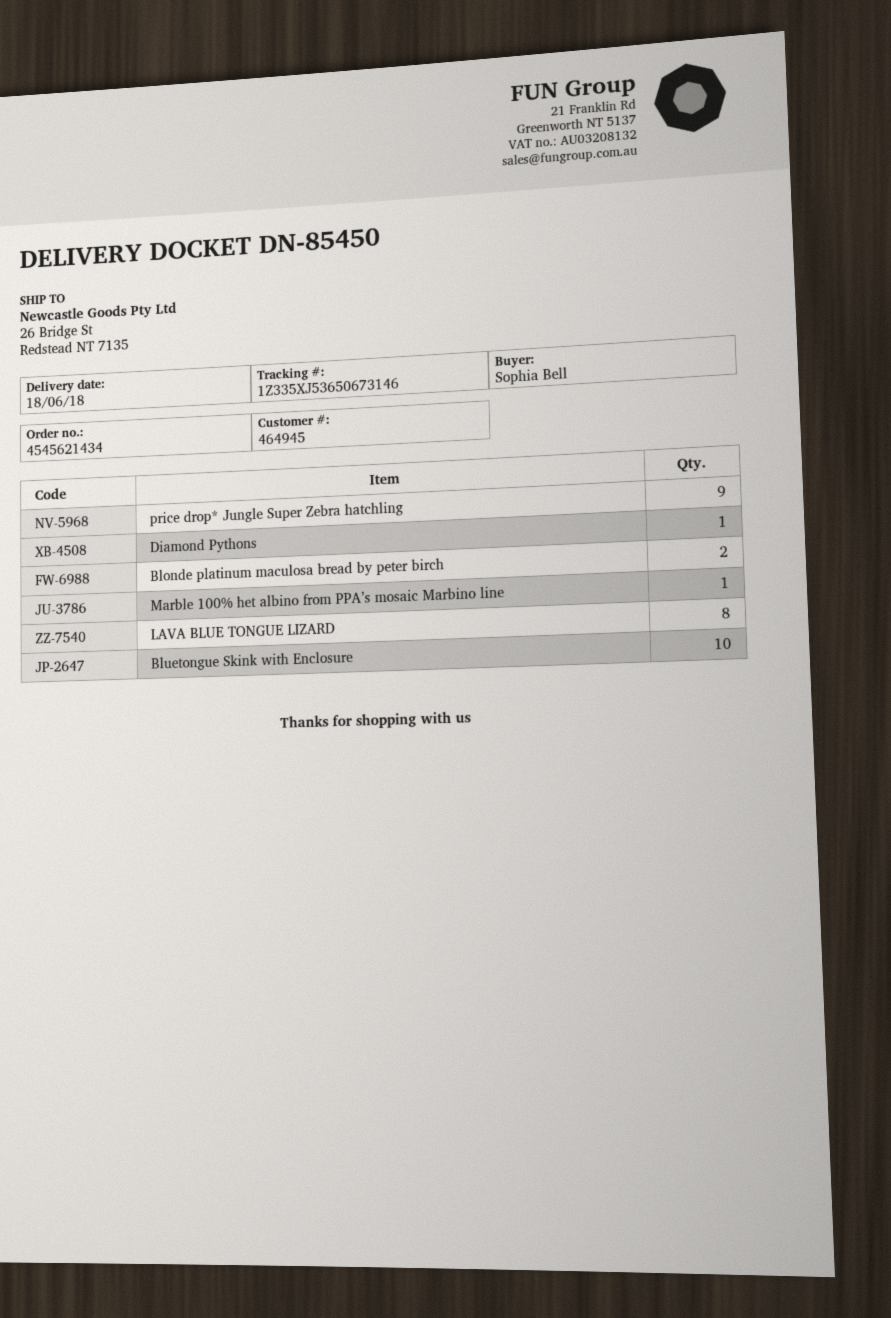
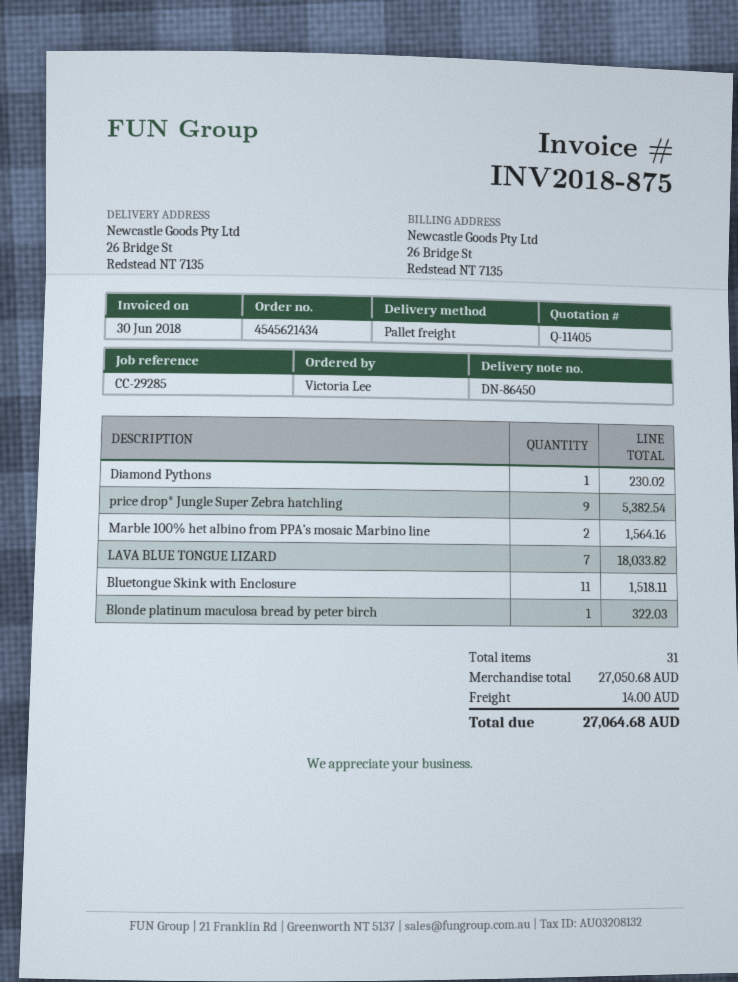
delivery note number: DN-85450 -> DN-86450
ordered by: Sophia Bell -> Victoria Lee
Blonde platinum maculosa bread by peter birch: 2 -> 1
Marble 100% het albino from PPA’s mosaic Marbino line: 1 -> 2
LAVA BLUE TONGUE LIZARD: 8 -> 7
Bluetongue Skink with Enclosure: 10 -> 11

